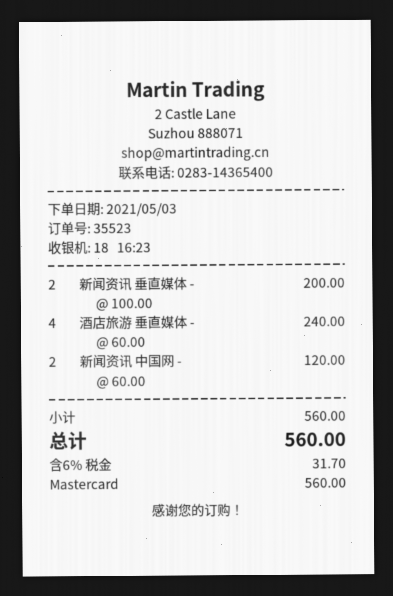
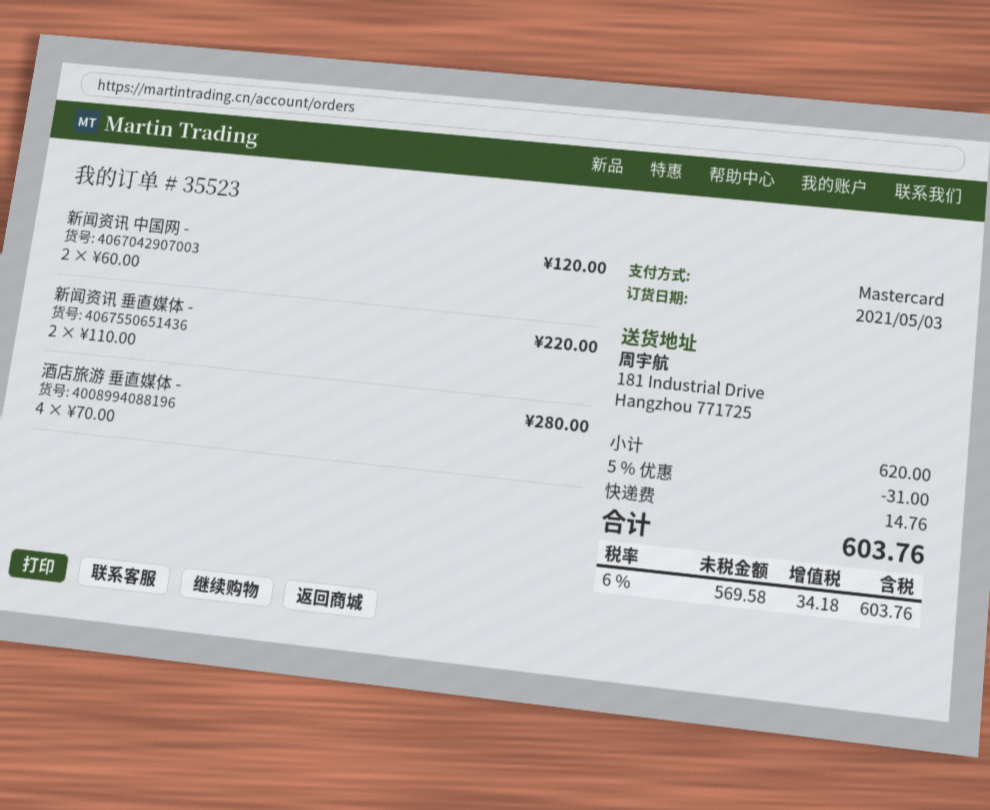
新闻资讯 垂直媒体 -: 2 x 100.00 = 200.00 -> 2 x 110.00 = 220.00
酒店旅游 垂直媒体 -: 4 x 60.00 = 240.00 -> 4 x 70.00 = 280.00
subtotal: 560.00 -> 620.00
discount: none -> 5% = 31.00
shipping: none -> 14.76
tax: 6% = 31.70 -> 6% = 34.18
total: 560.00 -> 603.76

